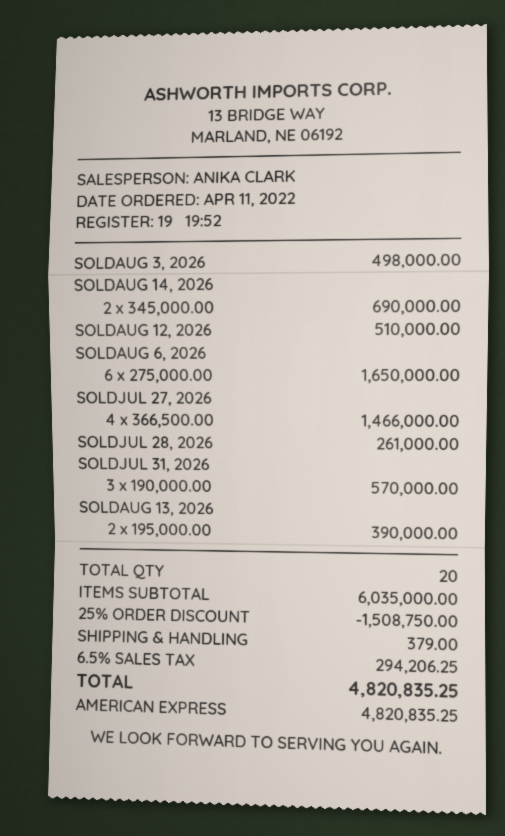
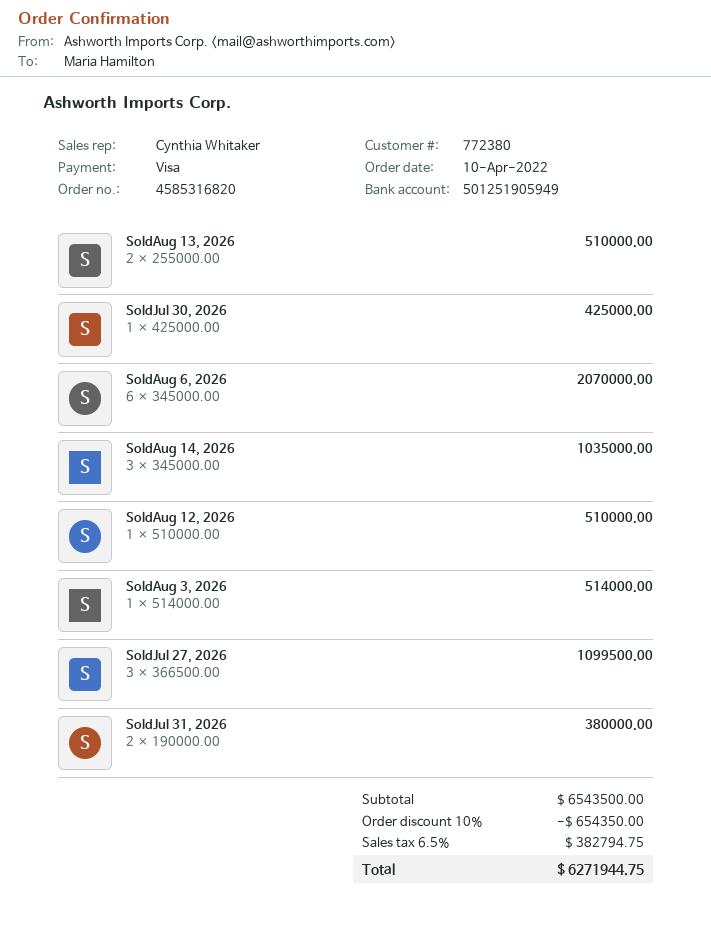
order date: 2022-04-11 -> 2022-04-10
sales rep: ANIKA CLARK -> Cynthia Whitaker
payment method: American Express -> Visa
SOLDAUG 3, 2026: 1 x 498000.00 = 498000.00 -> 1 x 514000.00 = 514000.00
SOLDAUG 14, 2026: 2 x 345000.00 = 690000.00 -> 3 x 345000.00 = 1035000.00
SOLDAUG 6, 2026: 6 x 275000.00 = 1650000.00 -> 6 x 345000.00 = 2070000.00
SOLDJUL 27, 2026: 4 x 366500.00 = 1466000.00 -> 3 x 366500.00 = 1099500.00
SOLDJUL 28, 2026: 1 x 261000.00 = 261000.00 -> none
SOLDJUL 31, 2026: 3 x 190000.00 = 570000.00 -> 2 x 190000.00 = 380000.00
SOLDAUG 13, 2026: 2 x 195000.00 = 390000.00 -> 2 x 255000.00 = 510000.00
SoldJul 30, 2026: none -> 1 x 425000.00 = 425000.00
subtotal: 6035000.00 -> 6543500.00
discount: 25% = 1508750.00 -> 10% = 654350.00
shipping: 379.00 -> none
tax: 6.5% = 294206.25 -> 6.5% = 382794.75
total: 4820835.25 -> 6271944.75

